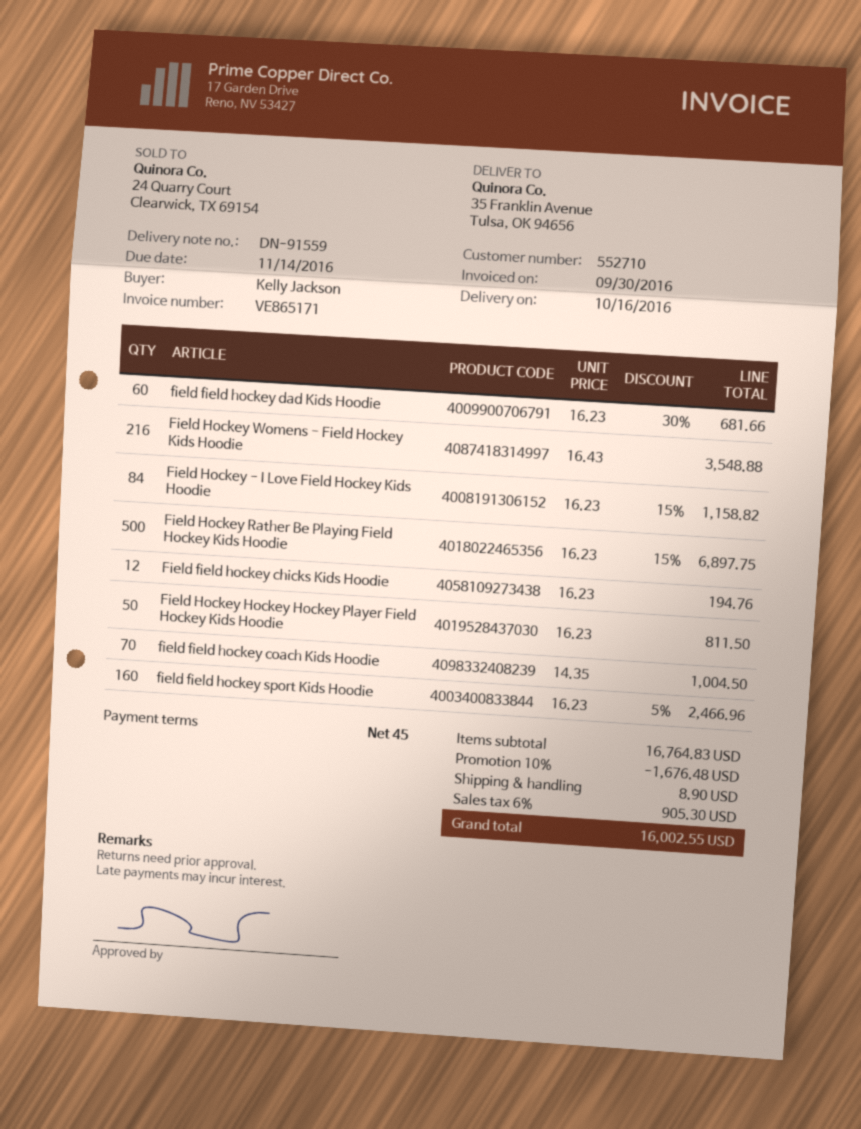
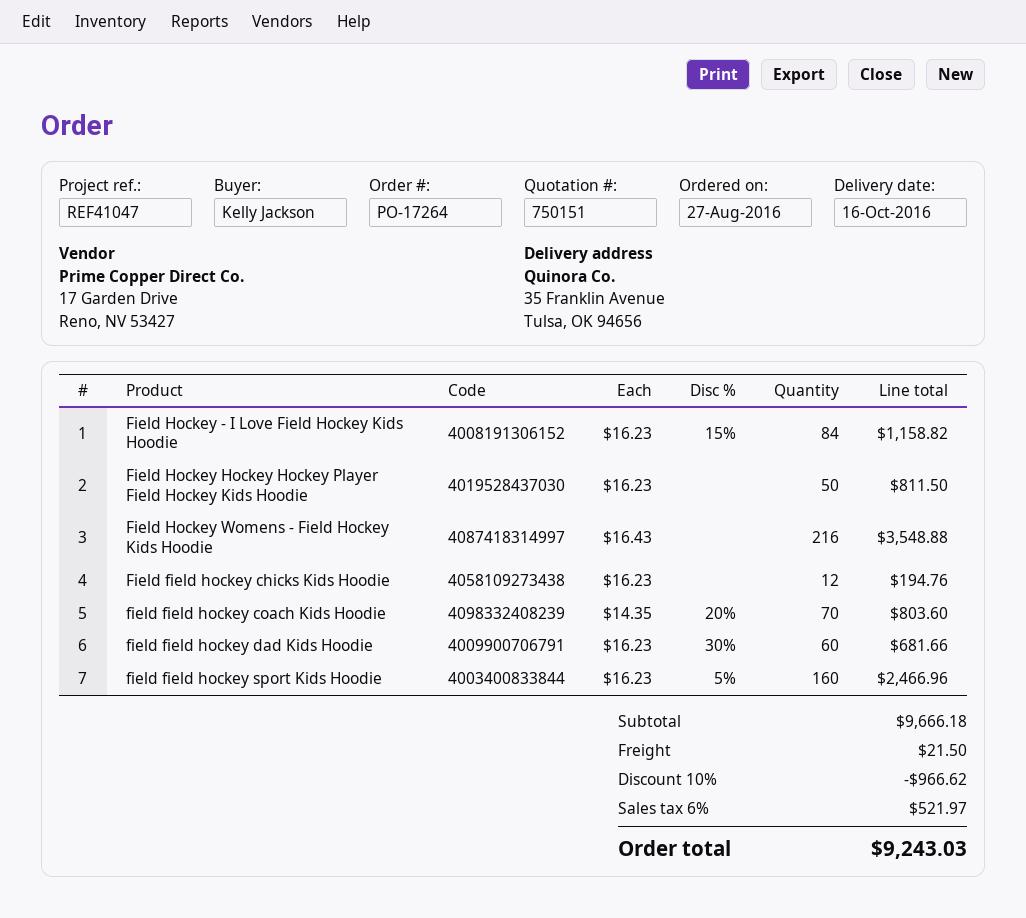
Field Hockey Rather Be Playing Field Hockey Kids Hoodie: 500 x 16.23 - 15% = 6897.75 -> none
field field hockey coach Kids Hoodie: 70 x 14.35 = 1004.50 -> 70 x 14.35 - 20% = 803.60
subtotal: 16764.83 -> 9666.18
discount: 10% = 1676.48 -> 10% = 966.62
shipping: 8.90 -> 21.50
tax: 6% = 905.30 -> 6% = 521.97
total: 16002.55 -> 9243.03

